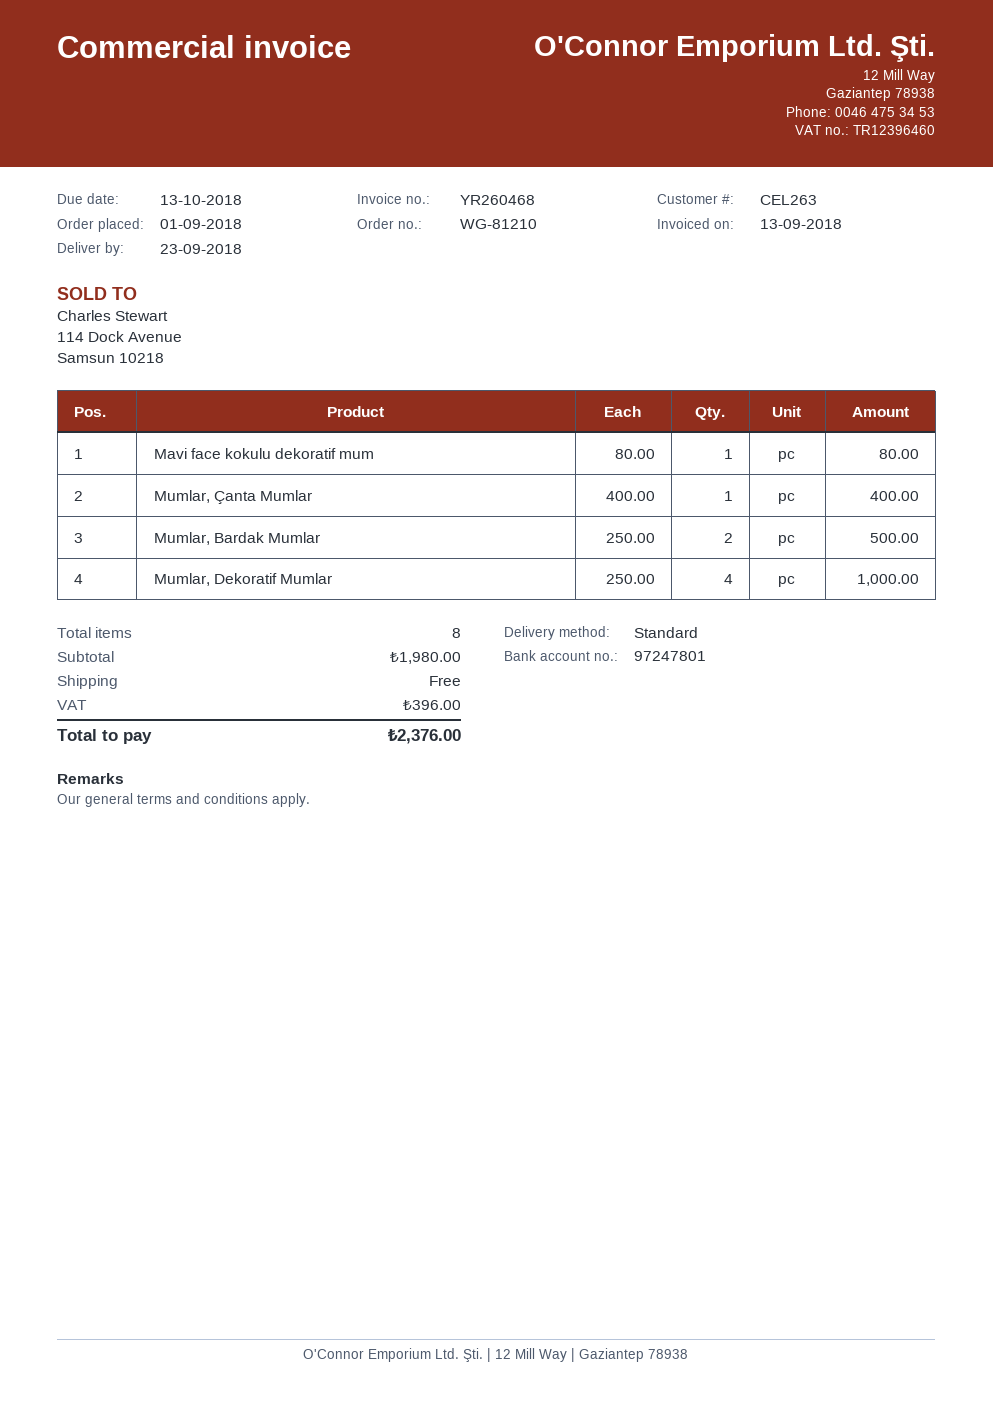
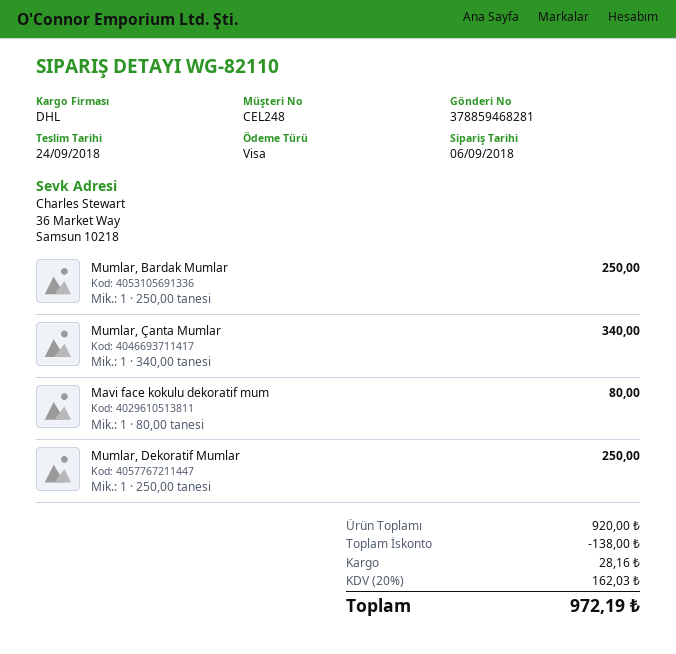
order number: WG-81210 -> WG-82110
order date: 2018-09-01 -> 2018-09-06
delivery date: 2018-09-23 -> 2018-09-24
customer number: CEL263 -> CEL248
shipping method: standard -> DHL
Mumlar, Çanta Mumlar: 1 x 400.00 = 400.00 -> 1 x 340.00 = 340.00
Mumlar, Bardak Mumlar: 2 x 250.00 = 500.00 -> 1 x 250.00 = 250.00
Mumlar, Dekoratif Mumlar: 4 x 250.00 = 1000.00 -> 1 x 250.00 = 250.00
subtotal: 1980.00 -> 920.00
discount: none -> 138.00
shipping: 0.00 -> 28.16
tax: 396.00 -> 162.03
total: 2376.00 -> 972.19

